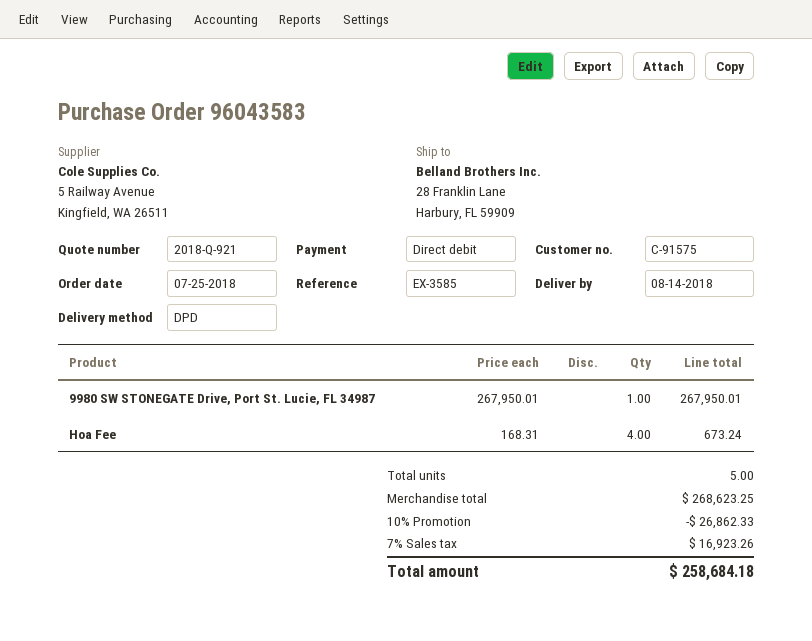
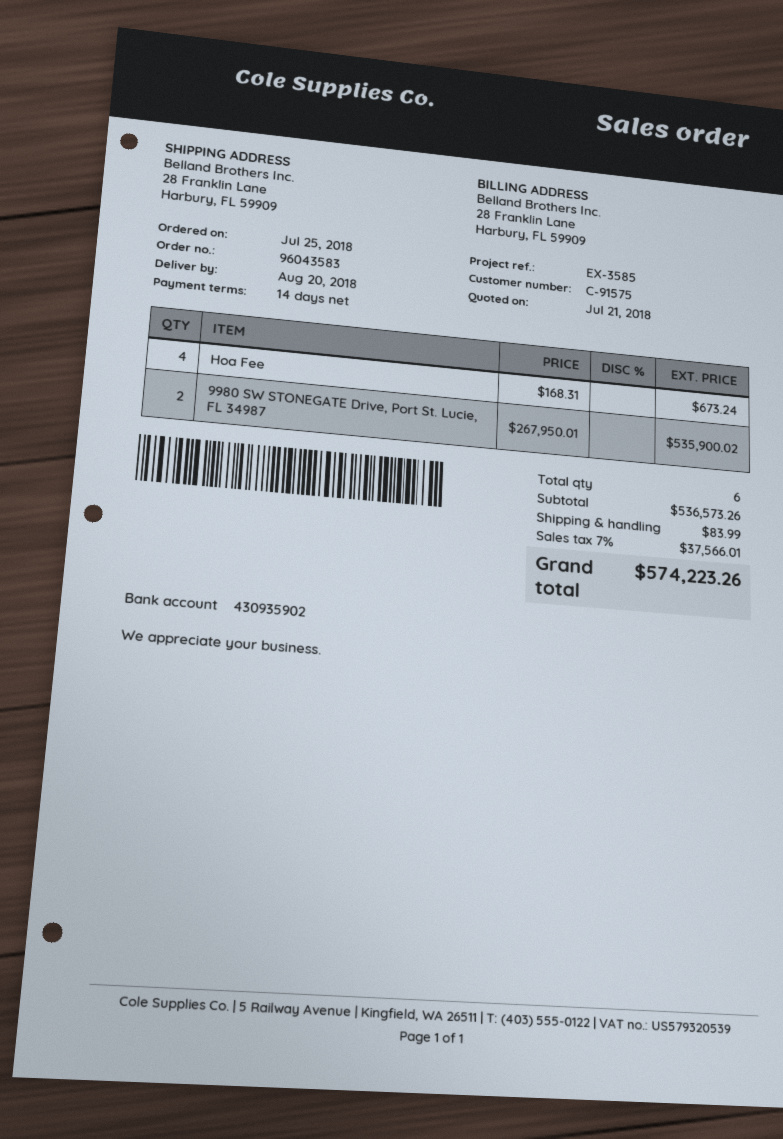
delivery date: 2018-08-14 -> 2018-08-20
9980 SW STONEGATE Drive, Port St. Lucie, FL 34987: 1 x 267950.01 = 267950.01 -> 2 x 267950.01 = 535900.02
total quantity: 5 -> 6
subtotal: 268623.25 -> 536573.26
discount: 10% = 26862.33 -> none
shipping: none -> 83.99
tax: 7% = 16923.26 -> 7% = 37566.01
total: 258684.18 -> 574223.26

